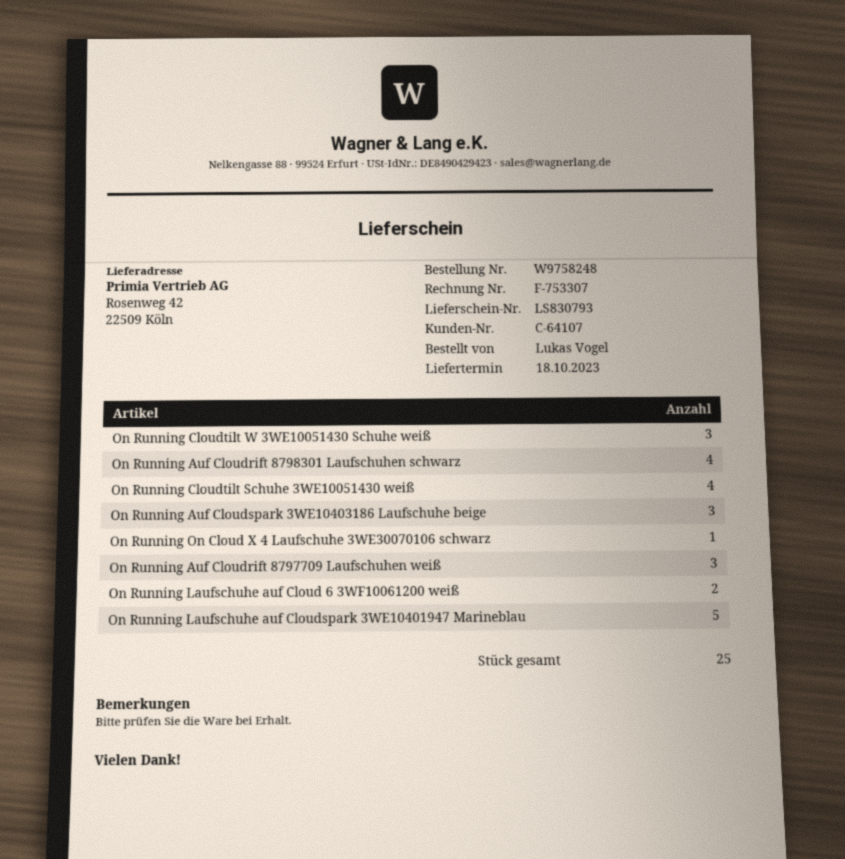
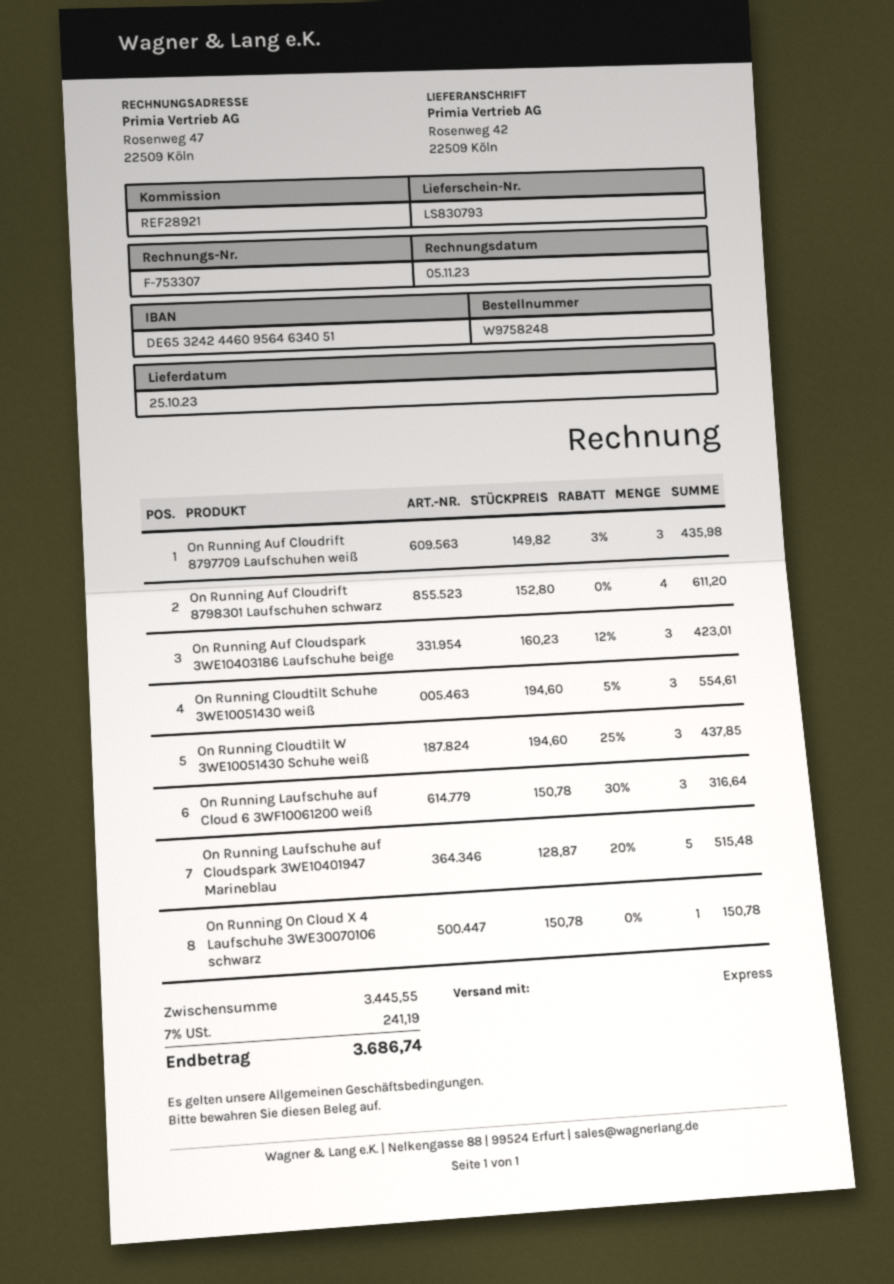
delivery date: 2023-10-18 -> 2023-10-25
On Running Cloudtilt Schuhe 3WE10051430 weiß: 4 -> 3
On Running Laufschuhe auf Cloud 6 3WF10061200 weiß: 2 -> 3

